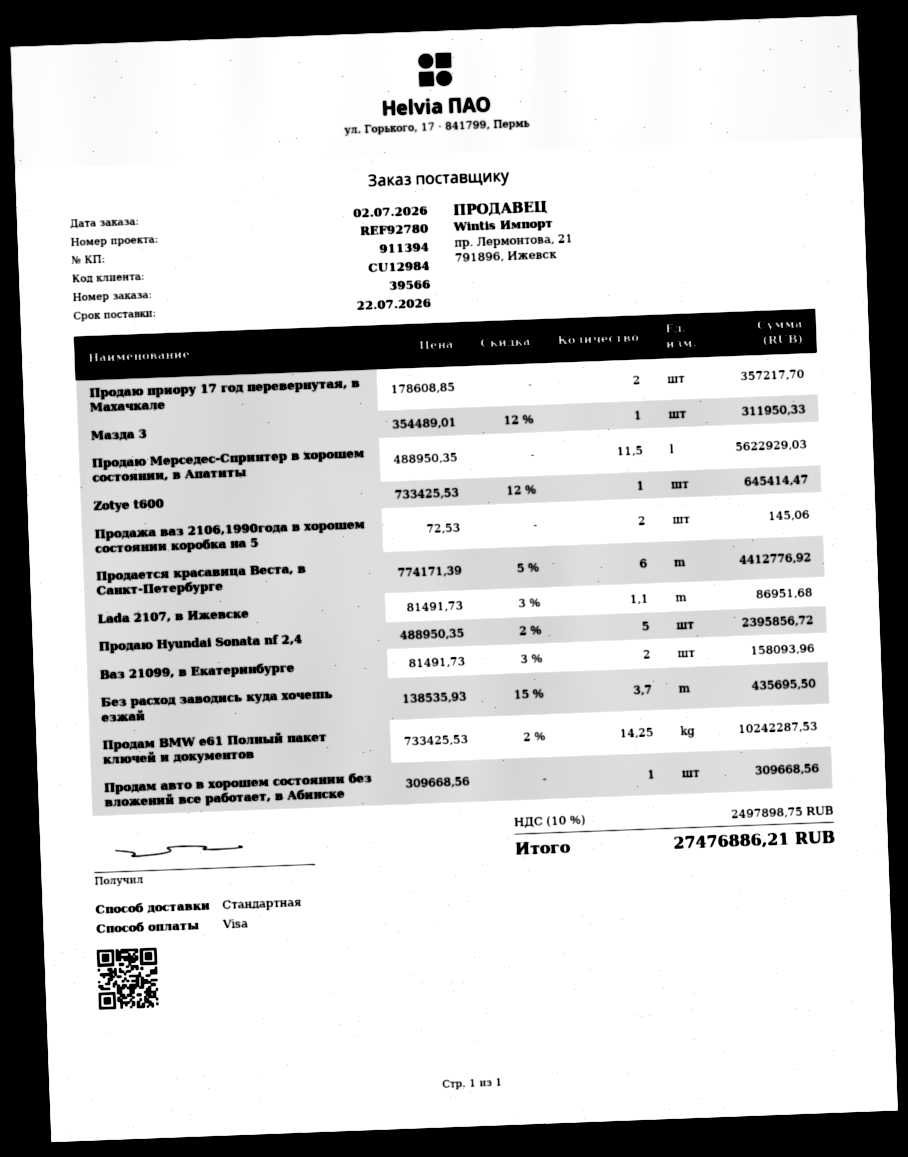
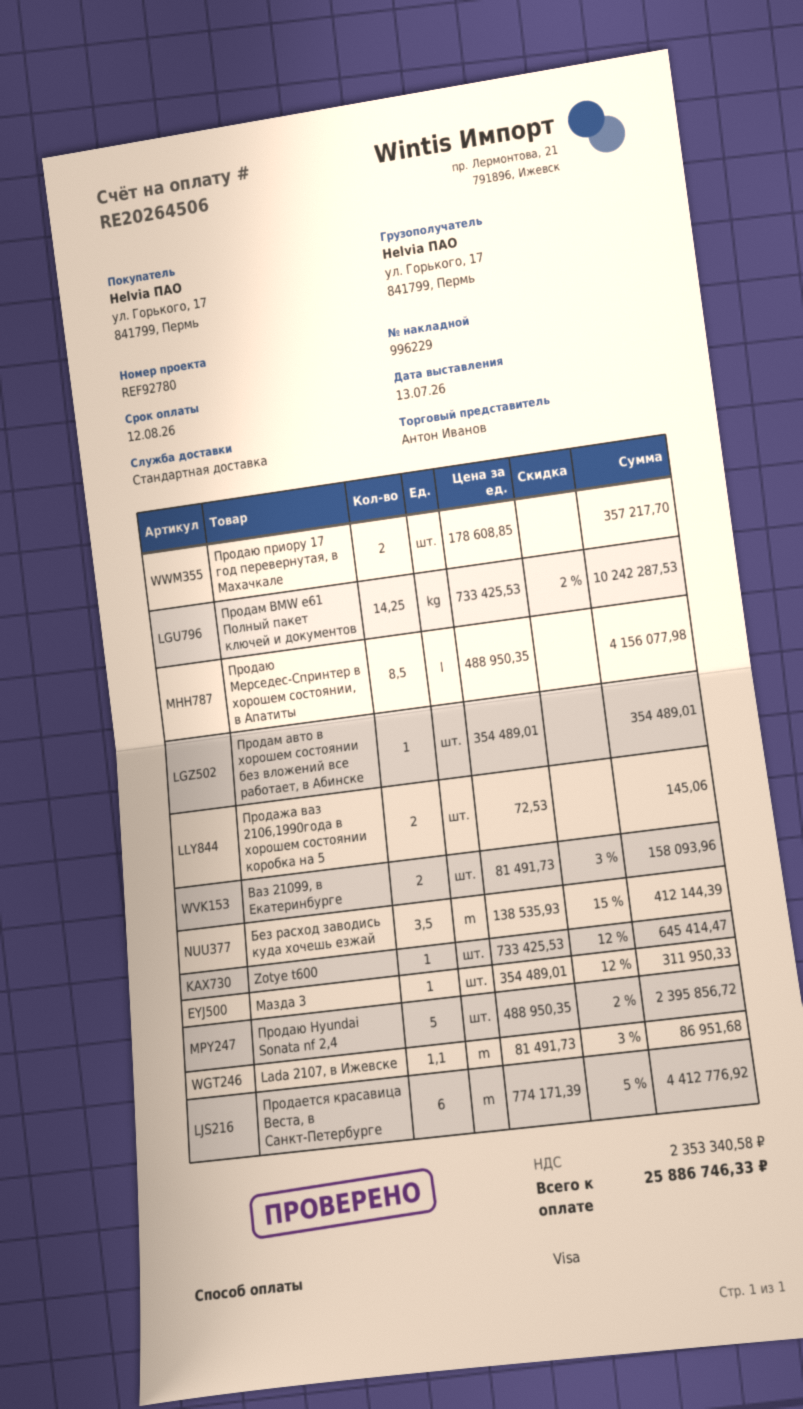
Продаю Мерседес-Спринтер в хорошем состоянии, в Апатиты: 11.5 x 488950.35 = 5622929.03 -> 8.5 x 488950.35 = 4156077.98
Без расход заводись куда хочешь езжай: 3.7 x 138535.93 - 15% = 435695.50 -> 3.5 x 138535.93 - 15% = 412144.39
Продам авто в хорошем состоянии без вложений все работает, в Абинске: 1 x 309668.56 = 309668.56 -> 1 x 354489.01 = 354489.01
tax: 2497898.75 -> 2353340.58
total: 27476886.21 -> 25886746.33

